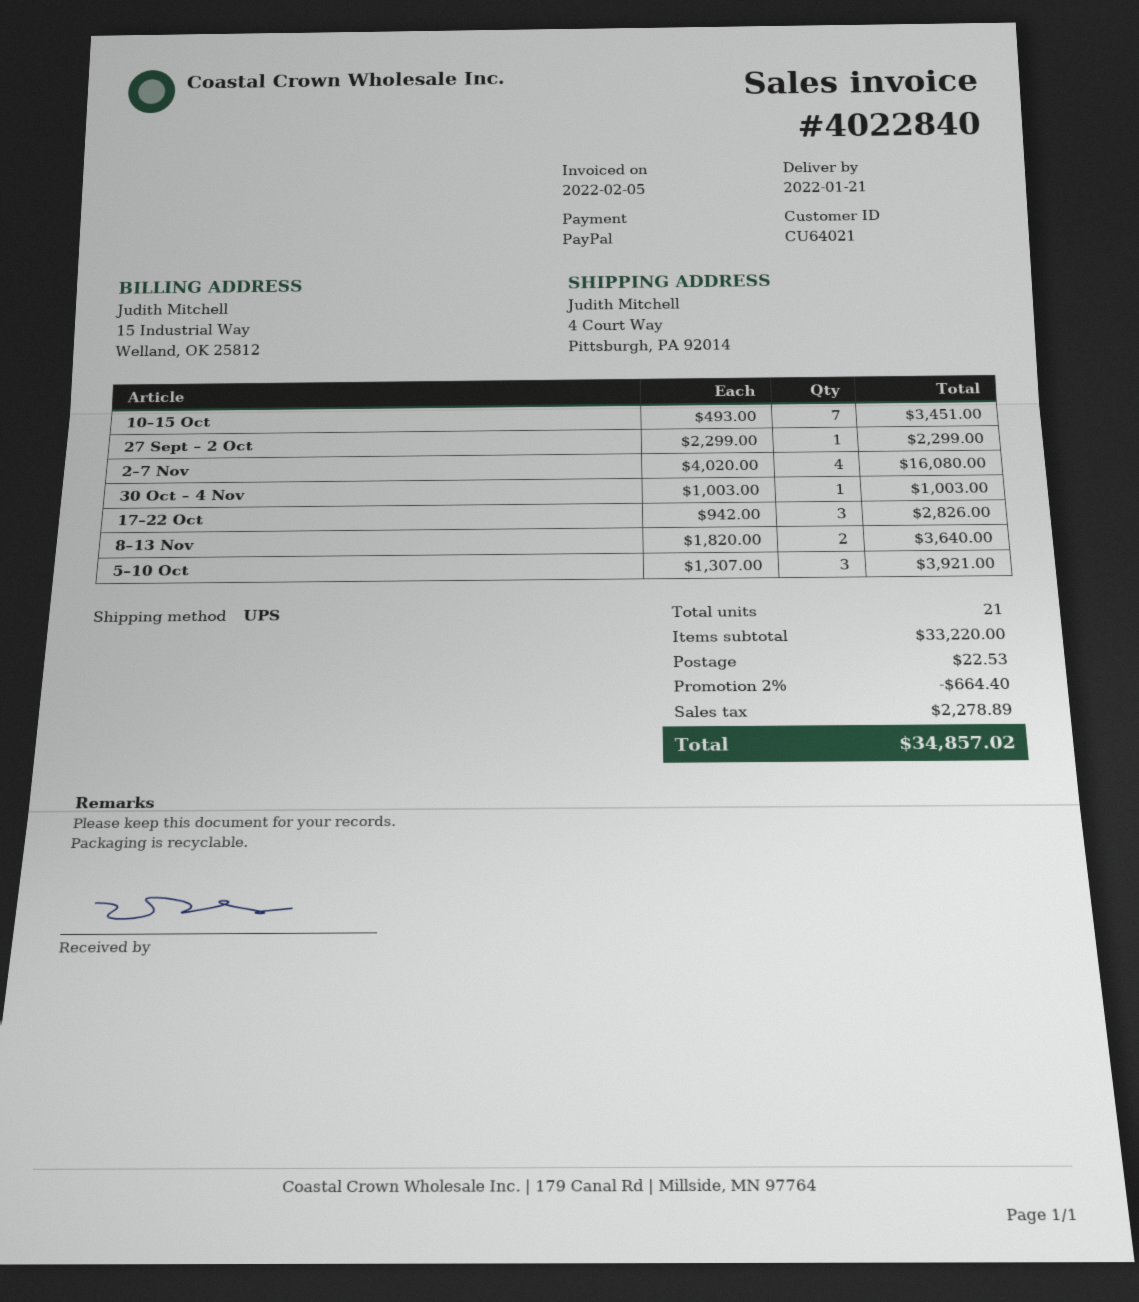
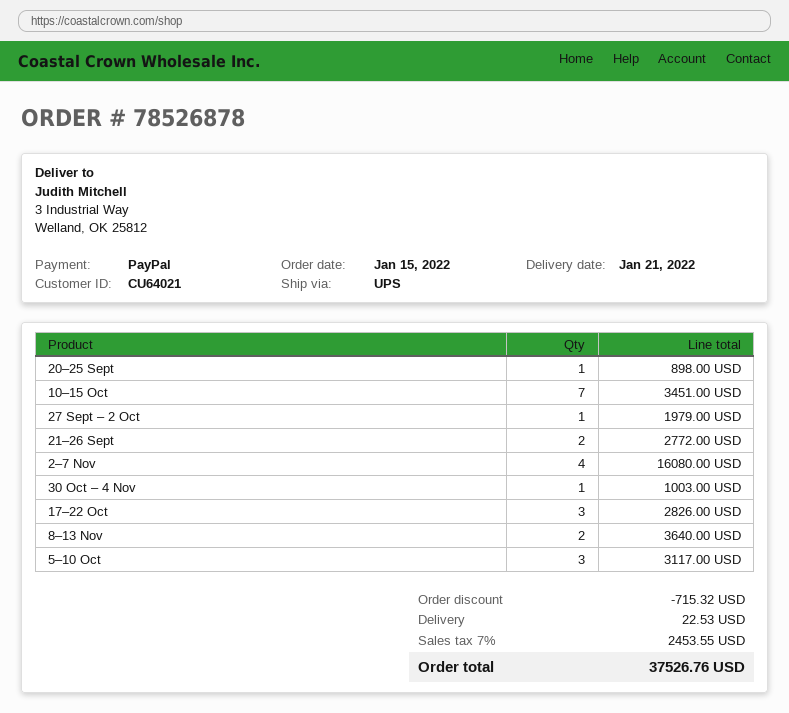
ship to: 4 Court Way, Pittsburgh, PA 92014 -> 3 Industrial Way, Welland, OK 25812
27 Sept – 2 Oct: 1 for 2299.00 -> 1 for 1979.00
5–10 Oct: 3 for 3921.00 -> 3 for 3117.00
20–25 Sept: none -> 1 for 898.00
21–26 Sept: none -> 2 for 2772.00
discount: 664.40 -> 715.32
tax: 2278.89 -> 2453.55
total: 34857.02 -> 37526.76

